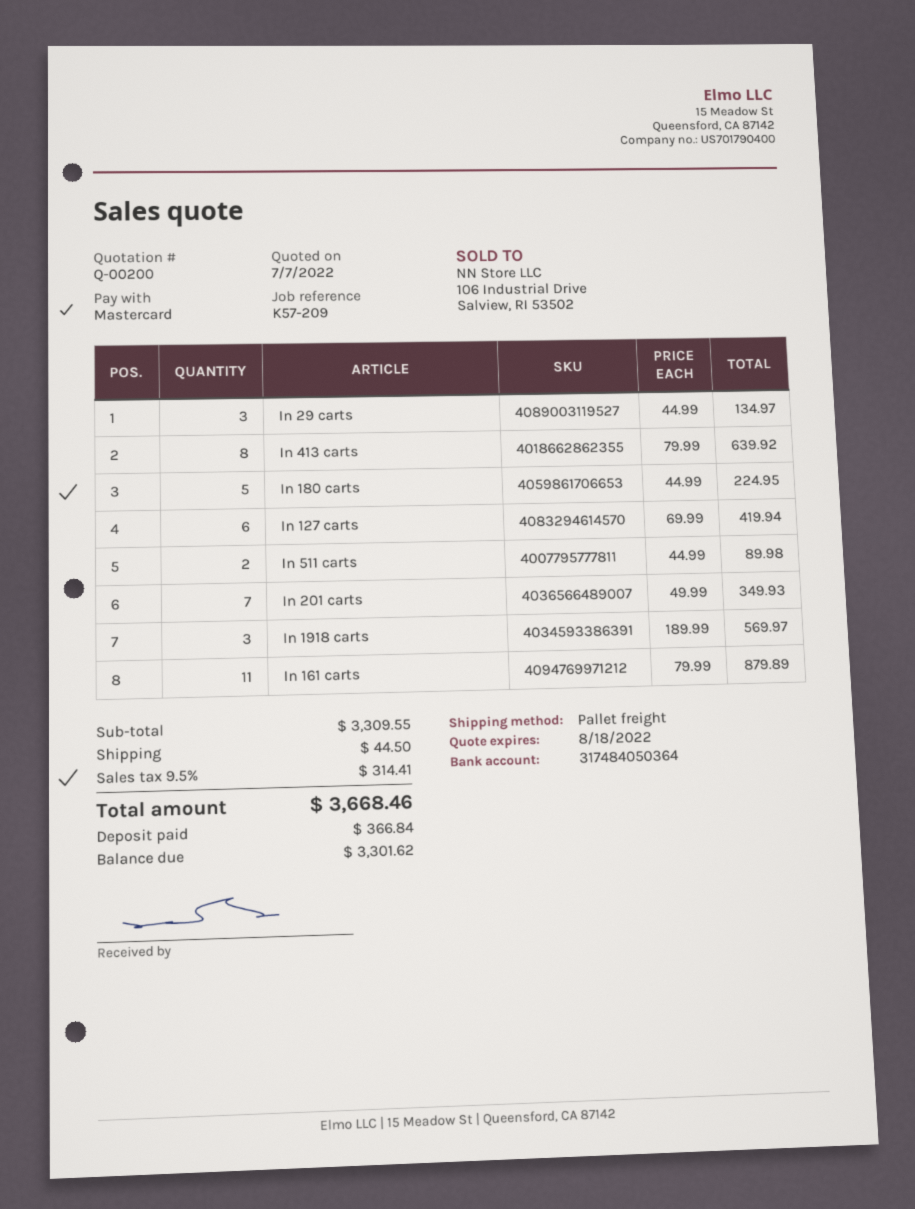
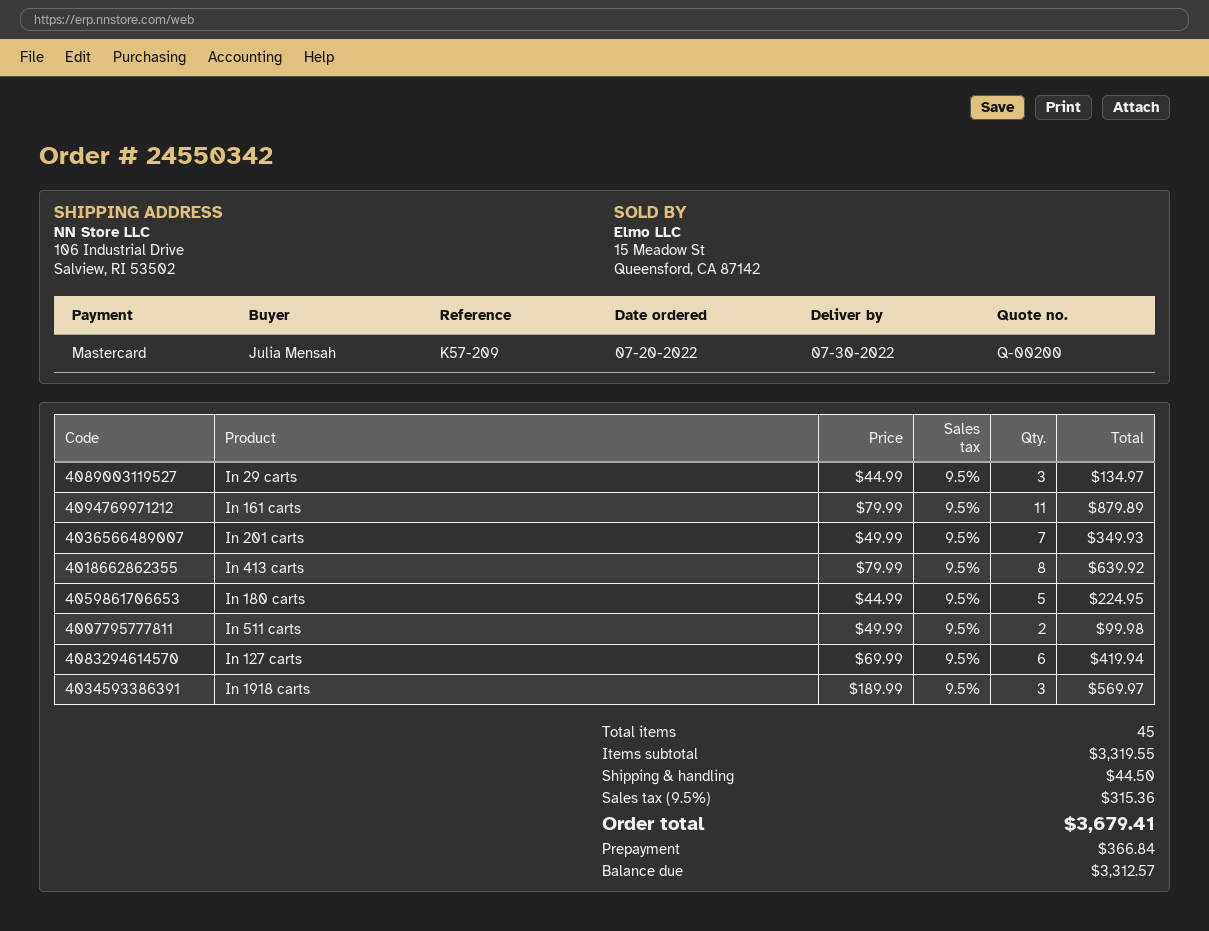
In 511 carts: 2 x 44.99 = 89.98 -> 2 x 49.99 = 99.98
subtotal: 3309.55 -> 3319.55
tax: 9.5% = 314.41 -> 9.5% = 315.36
total: 3668.46 -> 3679.41
balance: 3301.62 -> 3312.57

